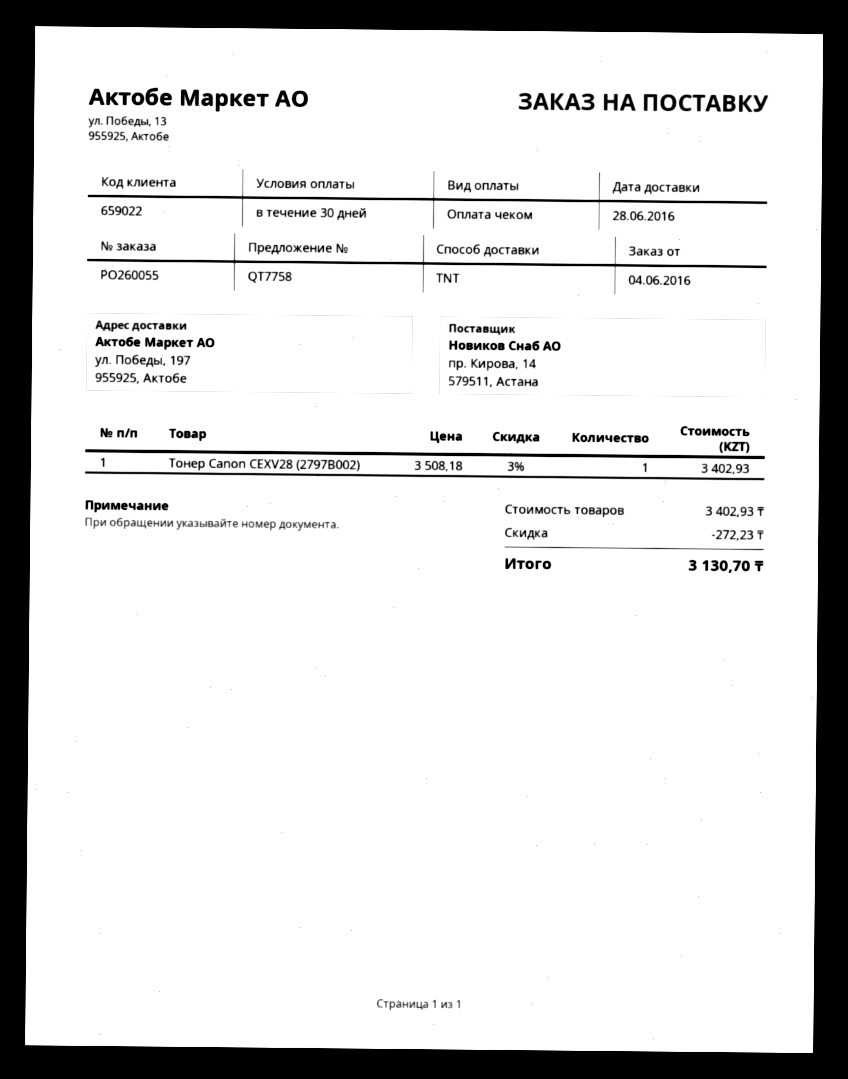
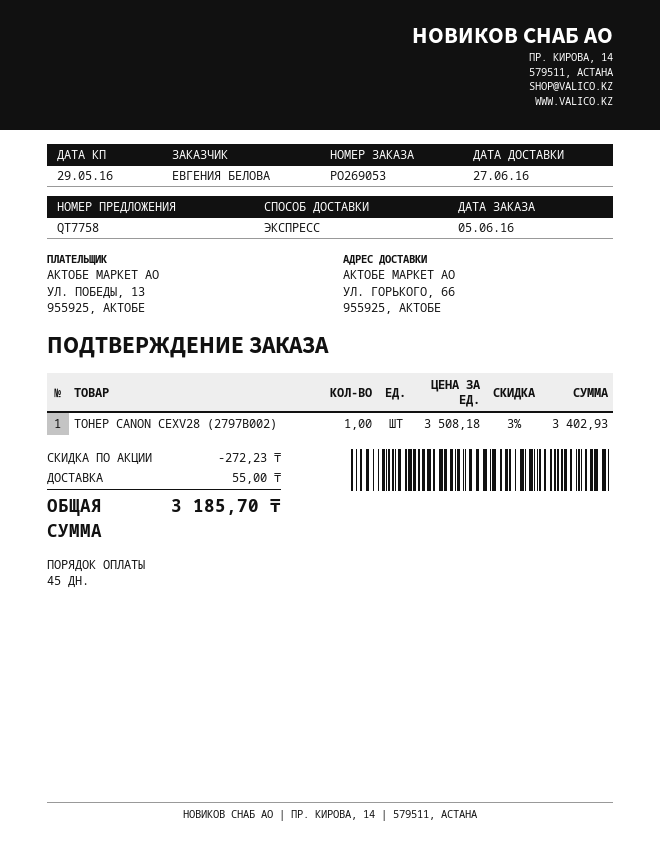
order number: PO260055 -> PO269053
order date: 2016-06-04 -> 2016-06-05
delivery date: 2016-06-28 -> 2016-06-27
payment terms: 30 days -> 45 days
shipping method: TNT -> express
ship to: ул. Победы, 197, 955925, Актобе -> УЛ. ГОРЬКОГО, 66, 955925, АКТОБЕ
shipping: none -> 55.00
total: 3130.70 -> 3185.70

